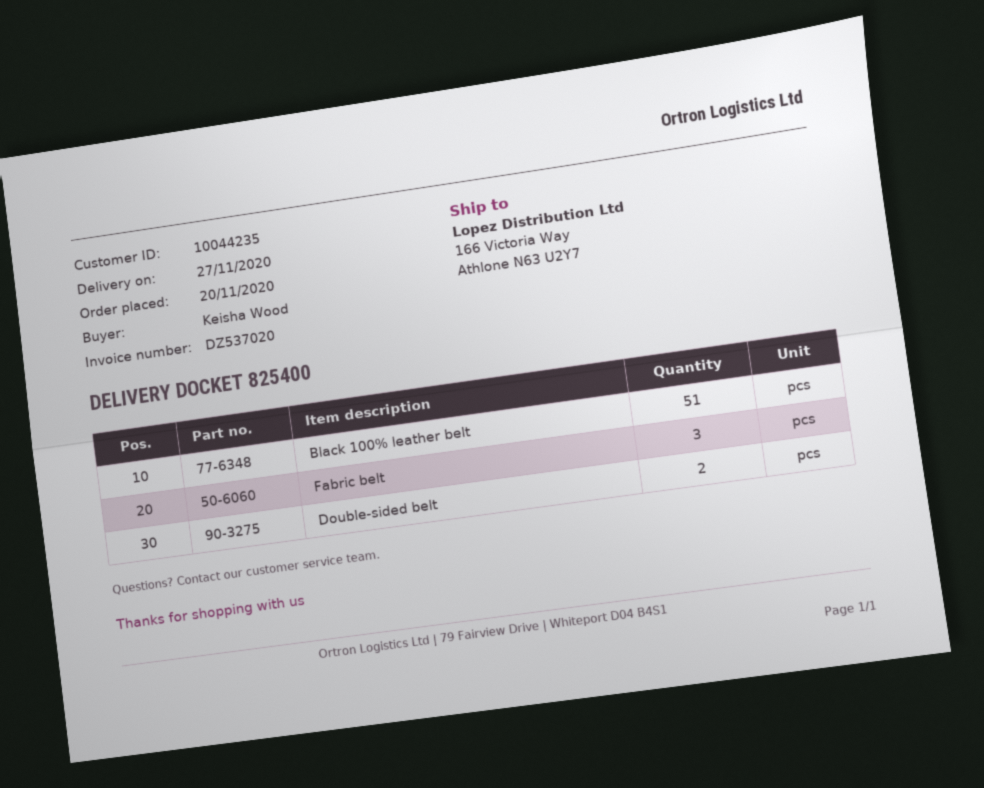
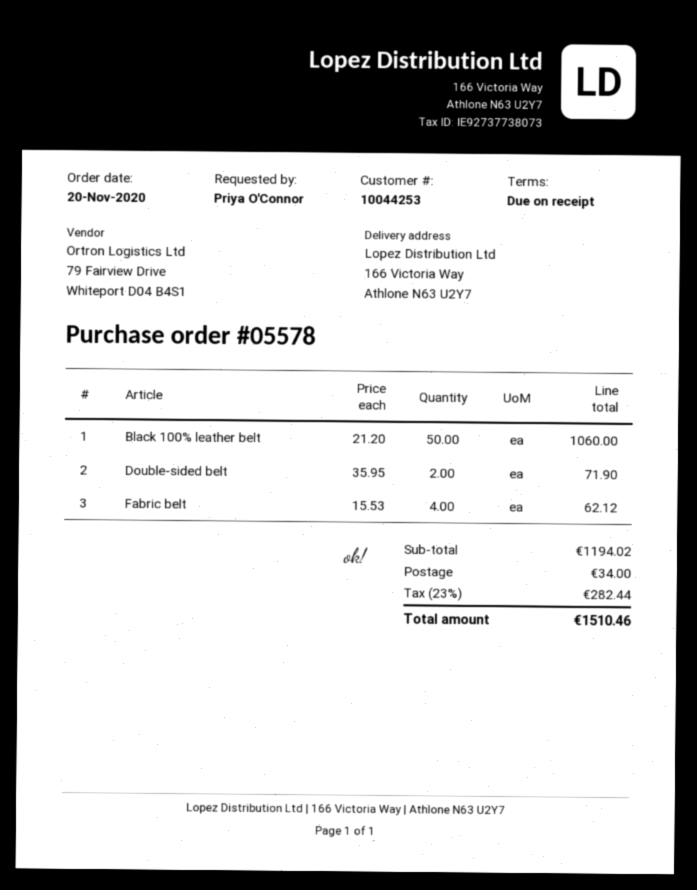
customer number: 10044235 -> 10044253
ordered by: Keisha Wood -> Priya O'Connor
Black 100% leather belt: 51 -> 50
Fabric belt: 3 -> 4

